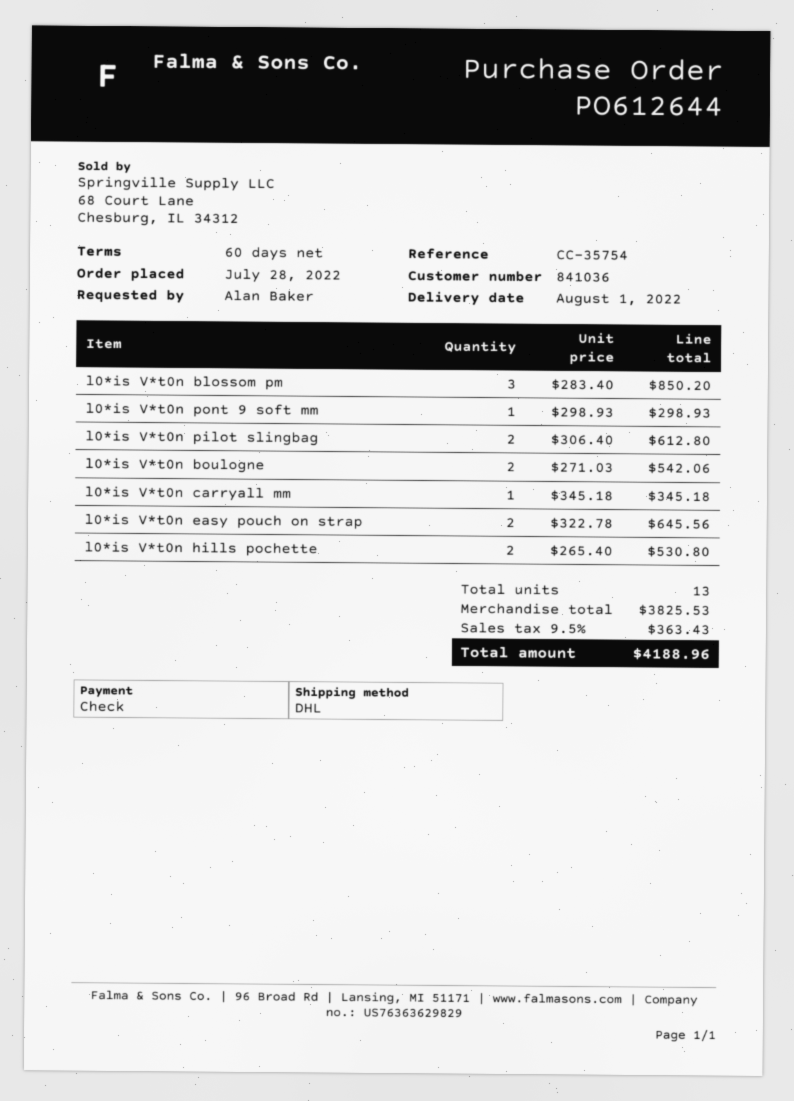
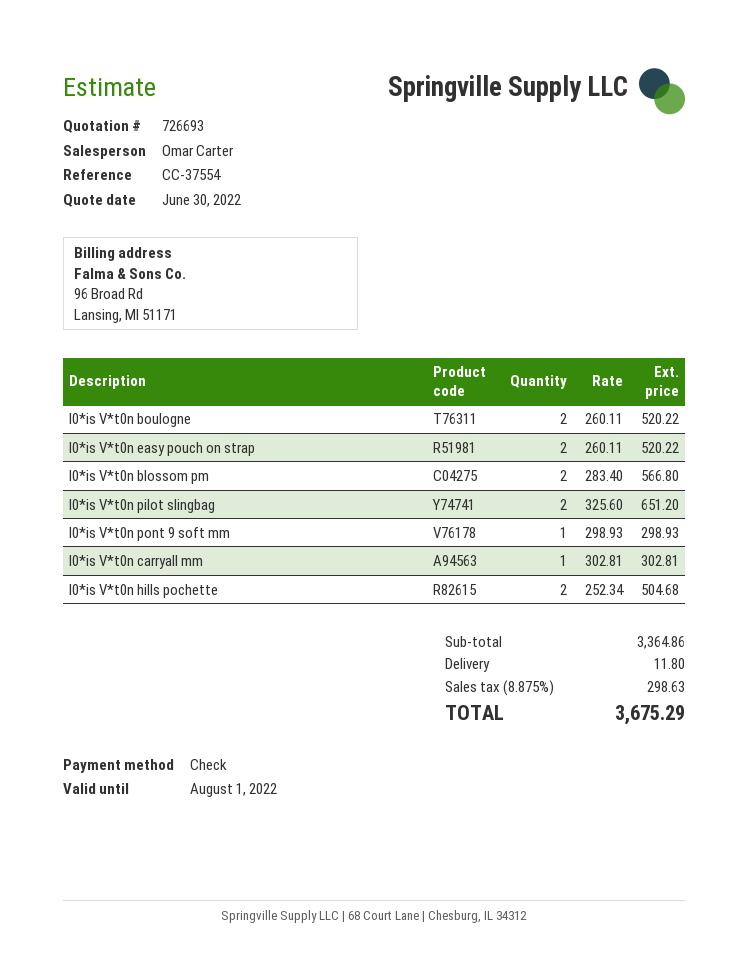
reference: CC-35754 -> CC-37554
l0*is V*t0n blossom pm: 3 x 283.40 = 850.20 -> 2 x 283.40 = 566.80
l0*is V*t0n pilot slingbag: 2 x 306.40 = 612.80 -> 2 x 325.60 = 651.20
l0*is V*t0n boulogne: 2 x 271.03 = 542.06 -> 2 x 260.11 = 520.22
l0*is V*t0n carryall mm: 1 x 345.18 = 345.18 -> 1 x 302.81 = 302.81
l0*is V*t0n easy pouch on strap: 2 x 322.78 = 645.56 -> 2 x 260.11 = 520.22
l0*is V*t0n hills pochette: 2 x 265.40 = 530.80 -> 2 x 252.34 = 504.68
subtotal: 3825.53 -> 3364.86
shipping: none -> 11.80
tax: 9.5% = 363.43 -> 8.875% = 298.63
total: 4188.96 -> 3675.29

